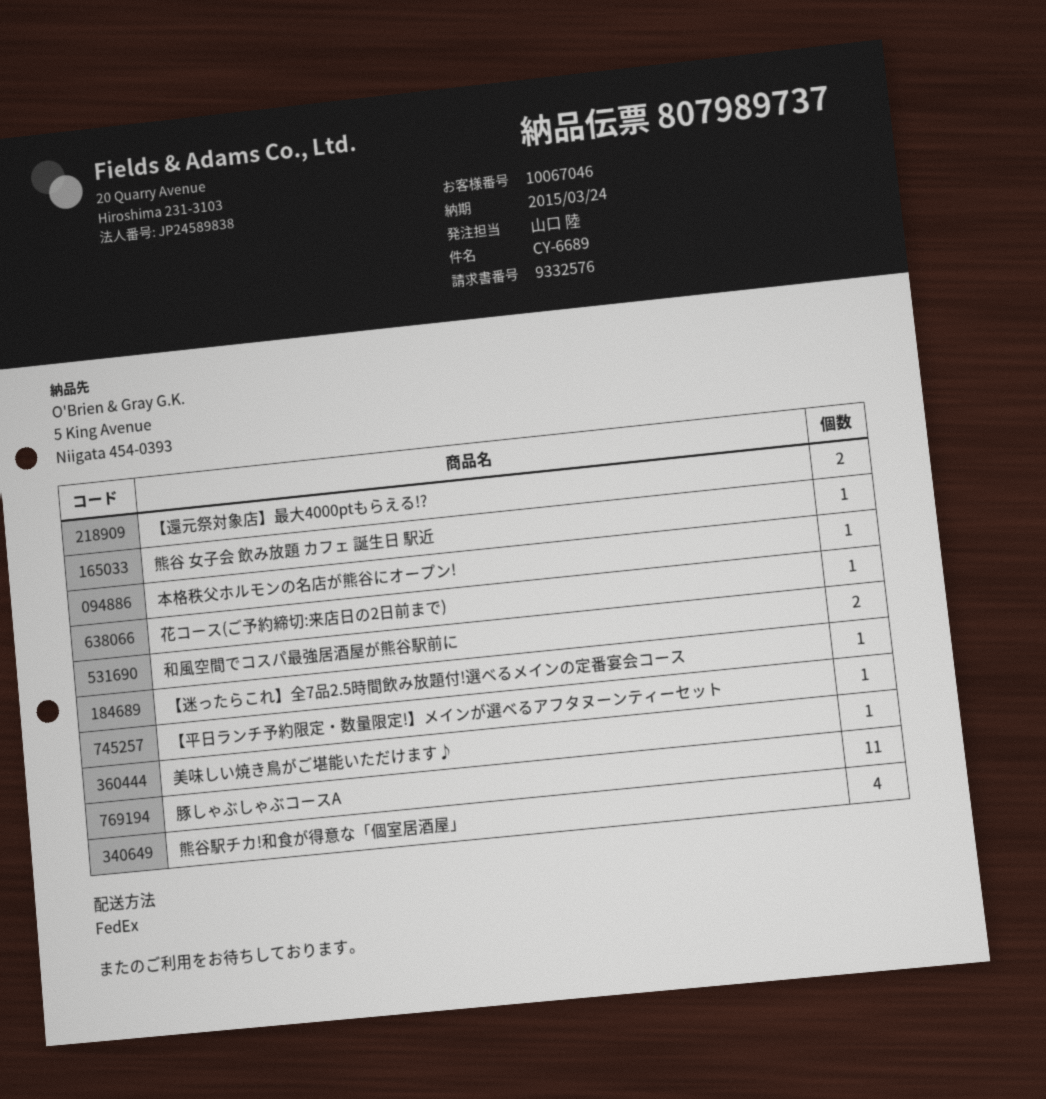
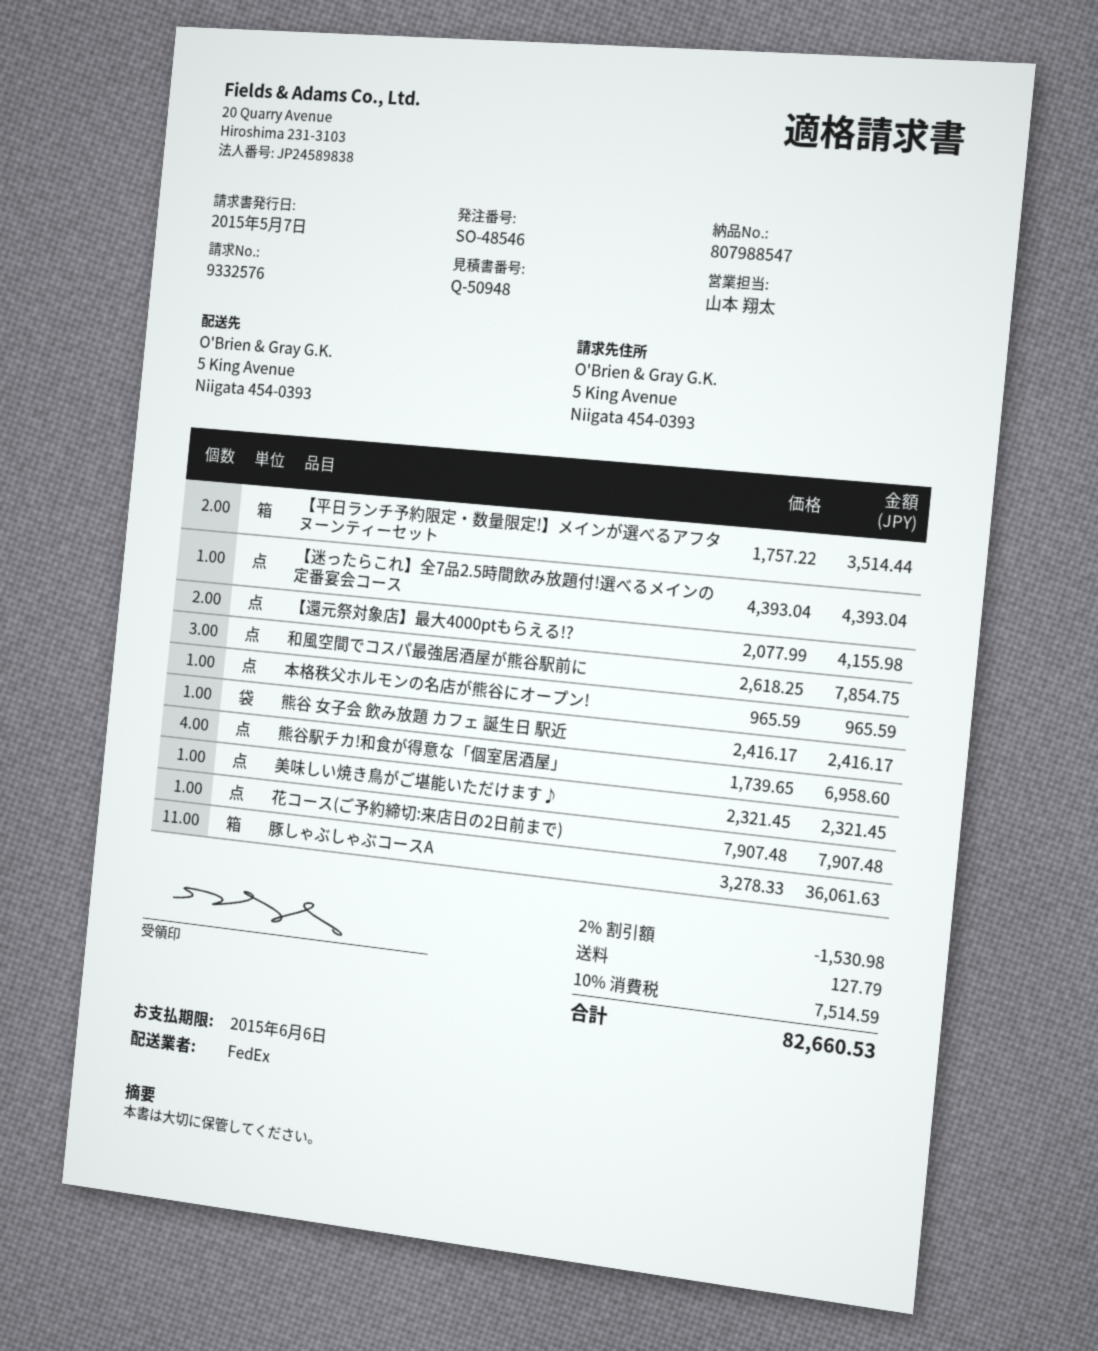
delivery note number: 807989737 -> 807988547
和風空間でコスパ最強居酒屋が熊谷駅前に: 2 -> 3
【平日ランチ予約限定・数量限定!】メインが選べるアフタヌーンティーセット: 1 -> 2

